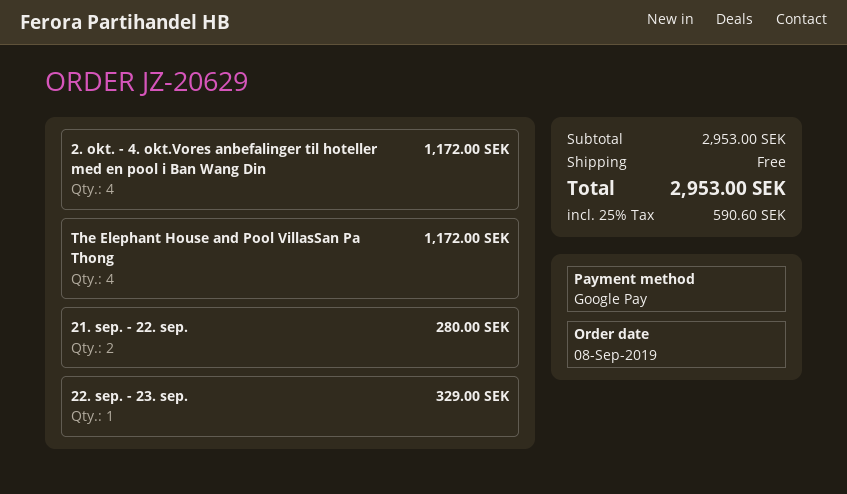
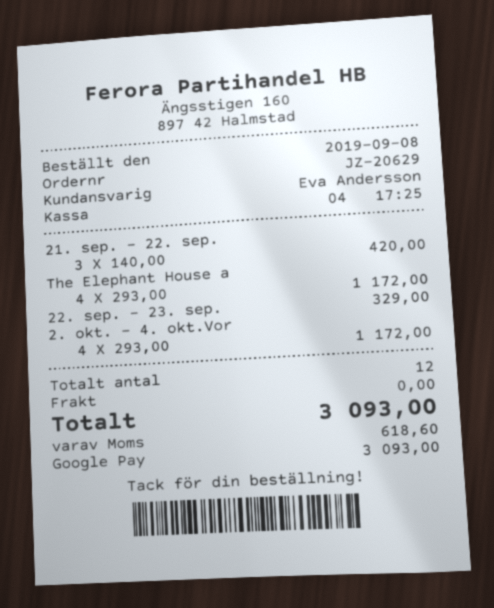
21. sep. - 22. sep.: 2 for 280.00 -> 3 for 420.00
tax: 590.60 -> 618.60
total: 2953.00 -> 3093.00

